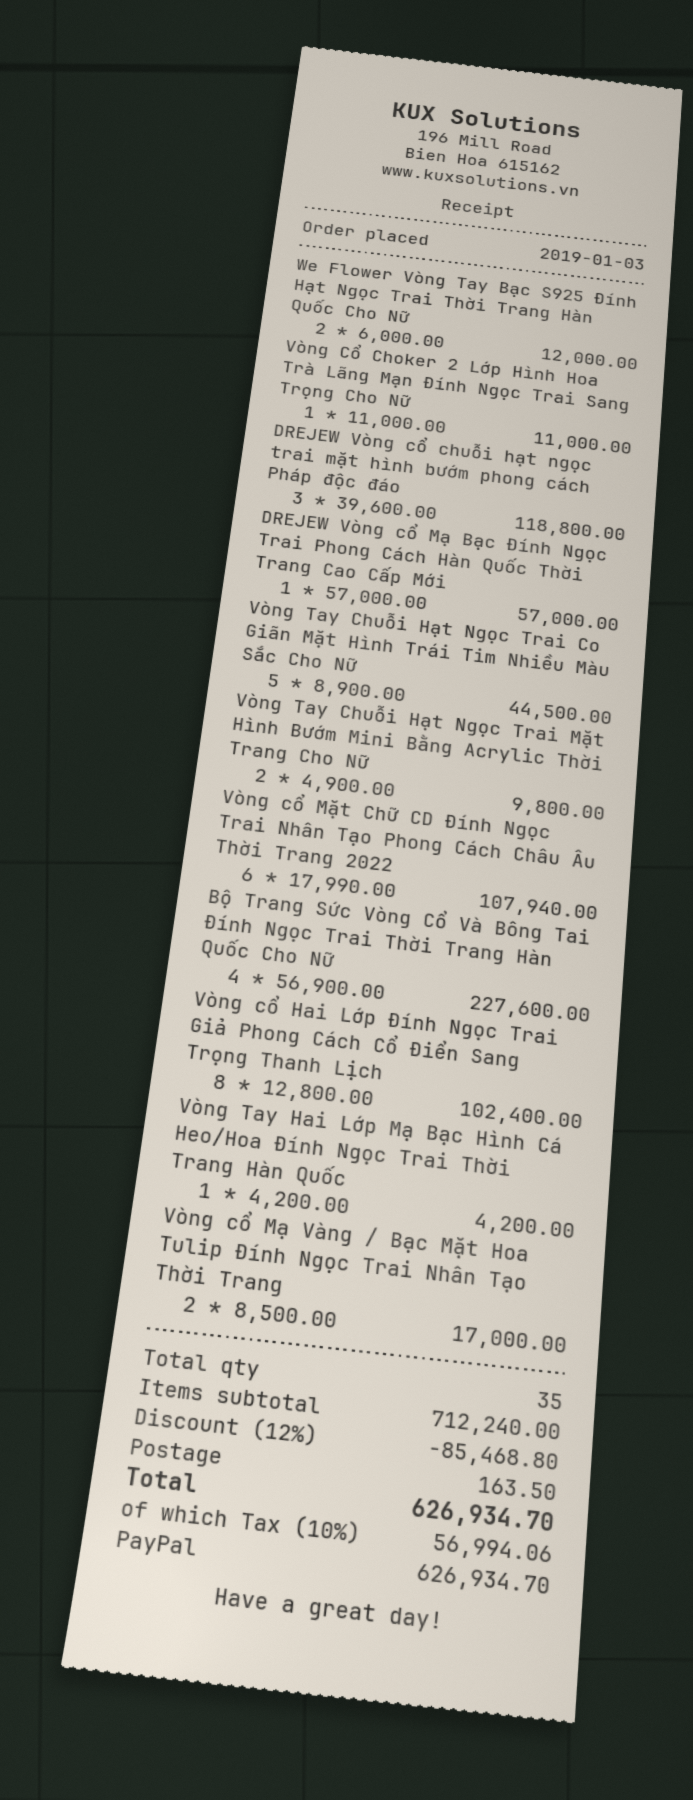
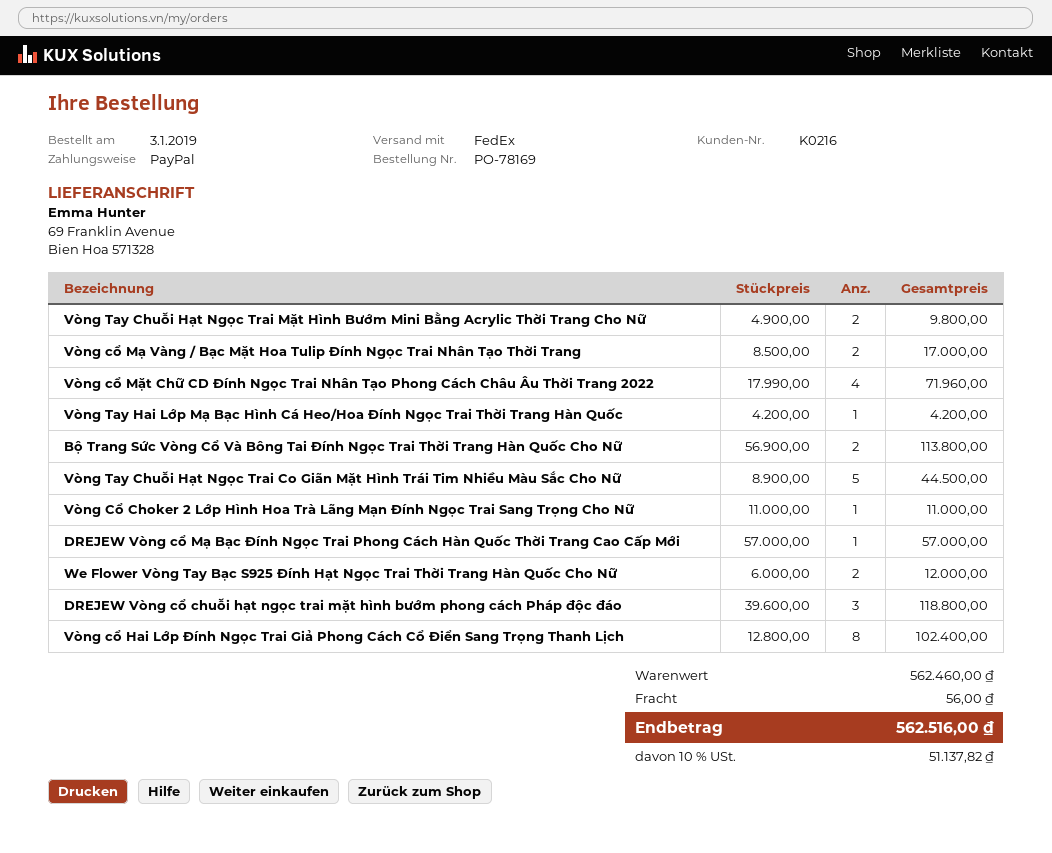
Vòng cổ Mặt Chữ CD Đính Ngọc Trai Nhân Tạo Phong Cách Châu Âu Thời Trang 2022: 6 x 17990.00 = 107940.00 -> 4 x 17990.00 = 71960.00
Bộ Trang Sức Vòng Cổ Và Bông Tai Đính Ngọc Trai Thời Trang Hàn Quốc Cho Nữ: 4 x 56900.00 = 227600.00 -> 2 x 56900.00 = 113800.00
subtotal: 712240.00 -> 562460.00
discount: 12% = 85468.80 -> none
shipping: 163.50 -> 56.00
tax: 10% = 56994.06 -> 10% = 51137.82
total: 626934.70 -> 562516.00

